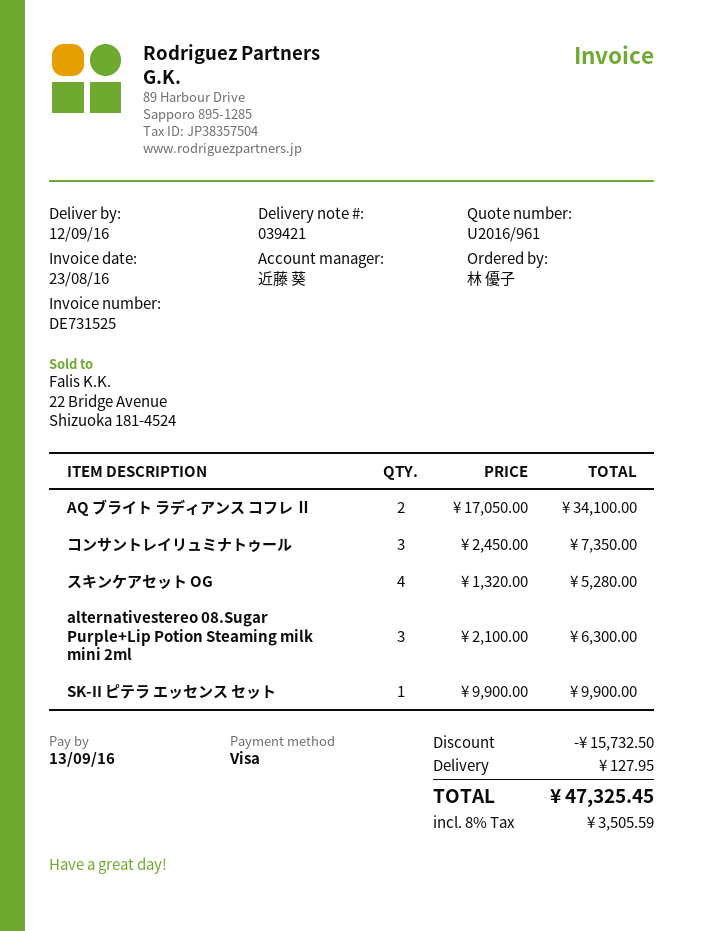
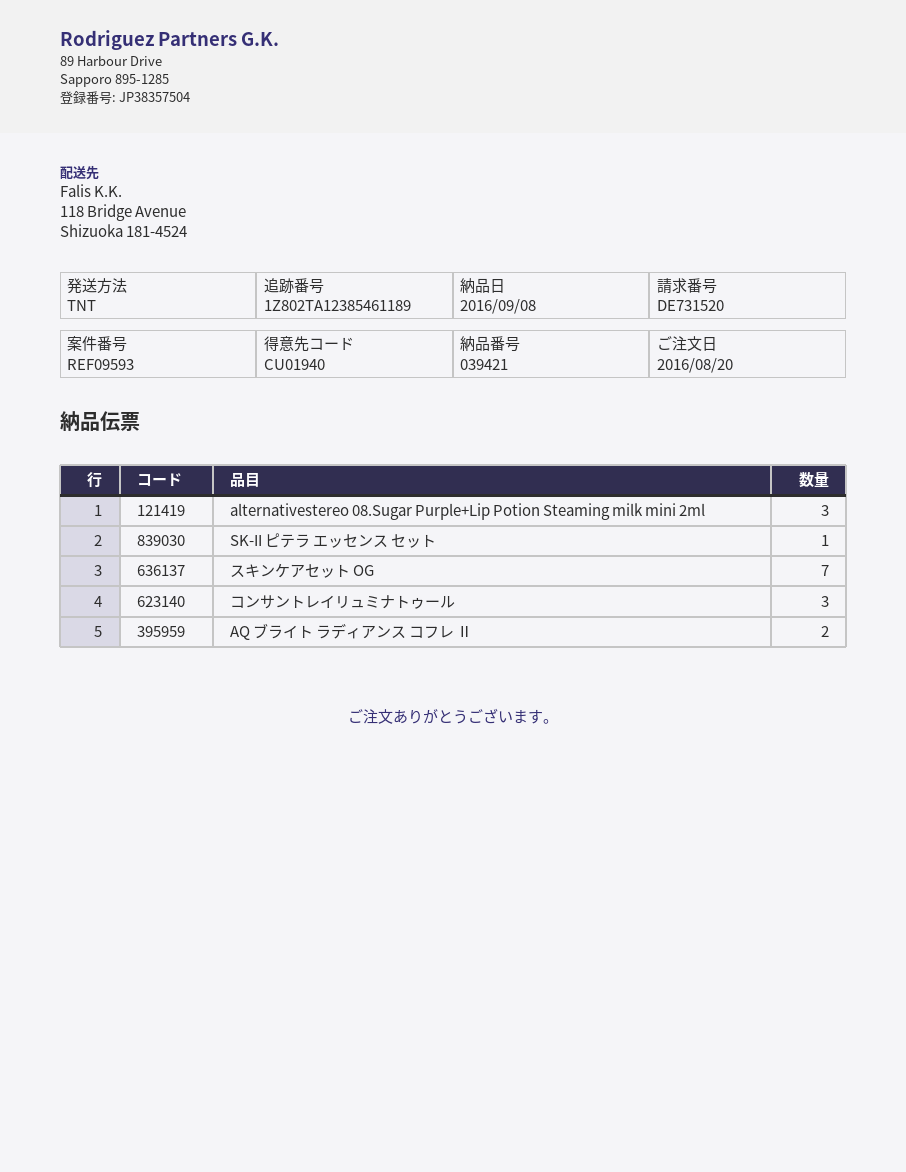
delivery date: 2016-09-12 -> 2016-09-08
invoice number: DE731525 -> DE731520
スキンケアセット OG: 4 -> 7

